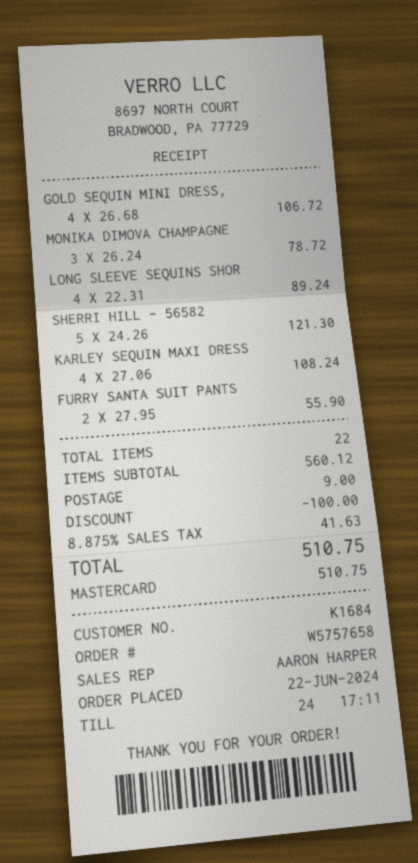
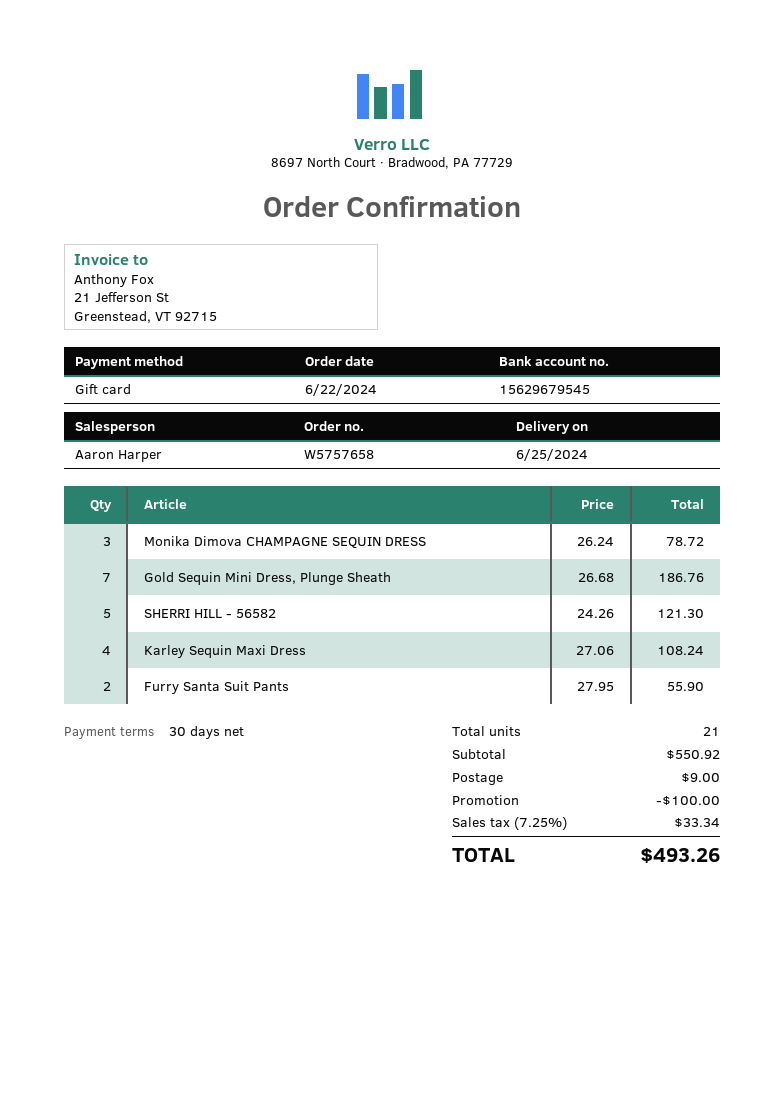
payment method: Mastercard -> gift card
GOLD SEQUIN MINI DRESS,: 4 x 26.68 = 106.72 -> 7 x 26.68 = 186.76
LONG SLEEVE SEQUINS SHOR: 4 x 22.31 = 89.24 -> none
total quantity: 22 -> 21
subtotal: 560.12 -> 550.92
tax: 8.875% = 41.63 -> 7.25% = 33.34
total: 510.75 -> 493.26

